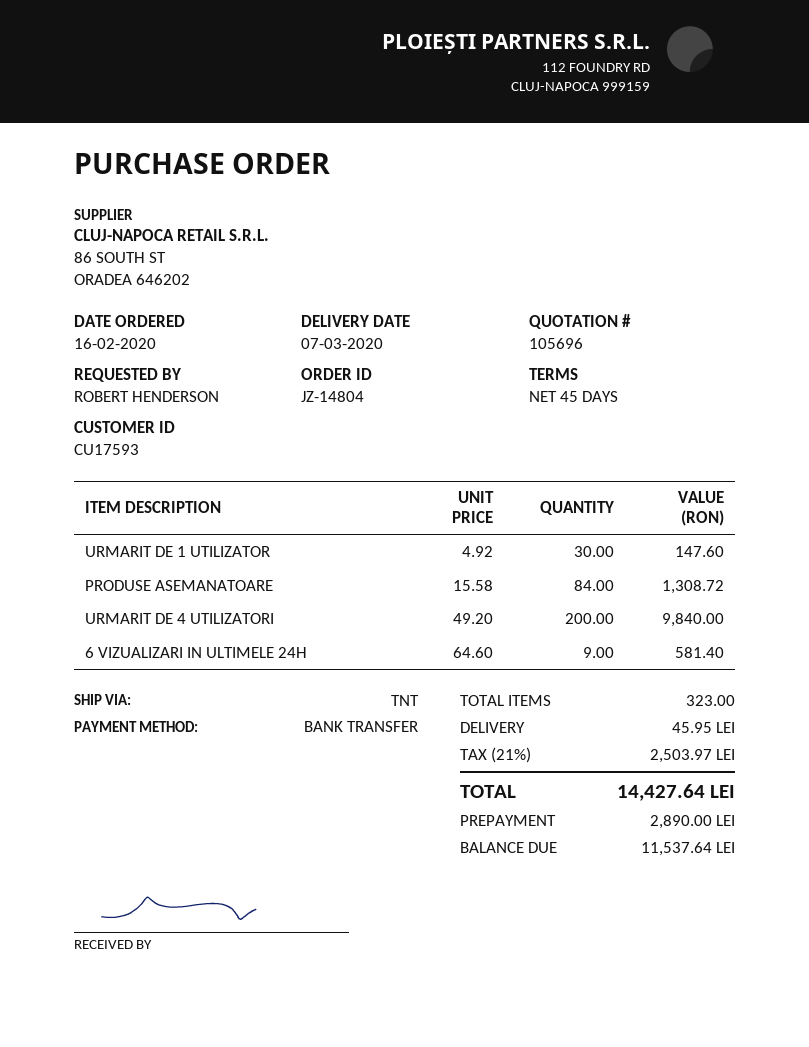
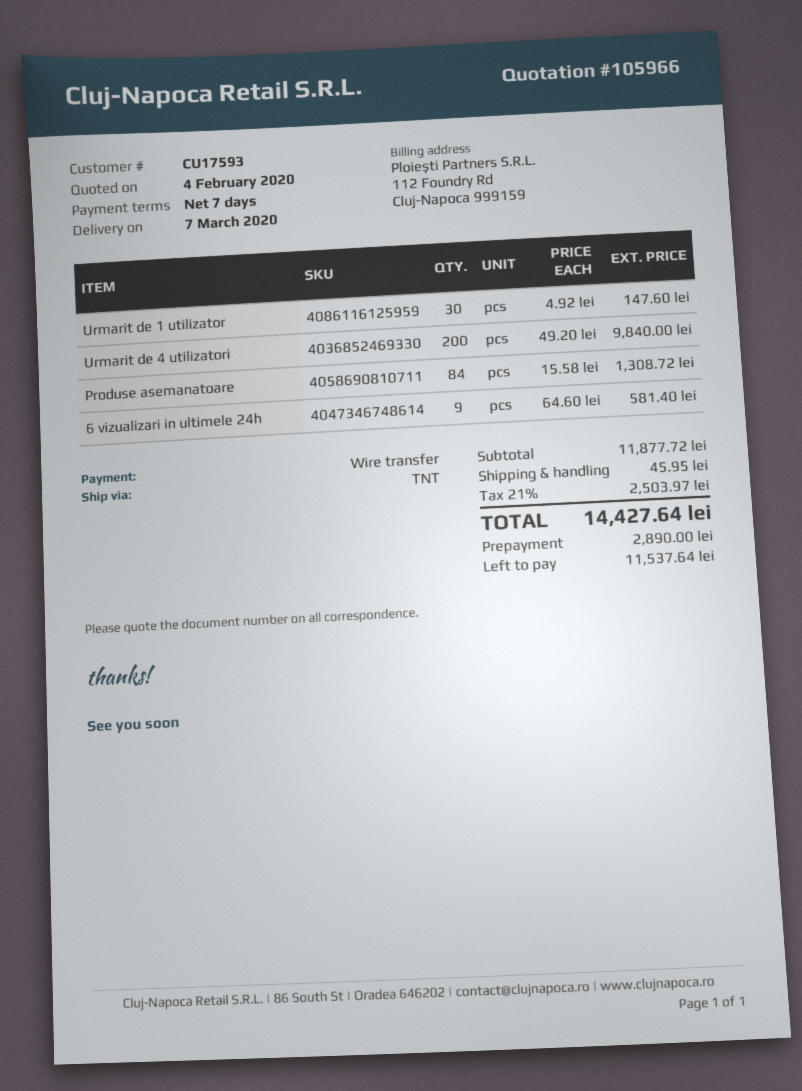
quote number: 105696 -> 105966
payment terms: 45 days -> 7 days

